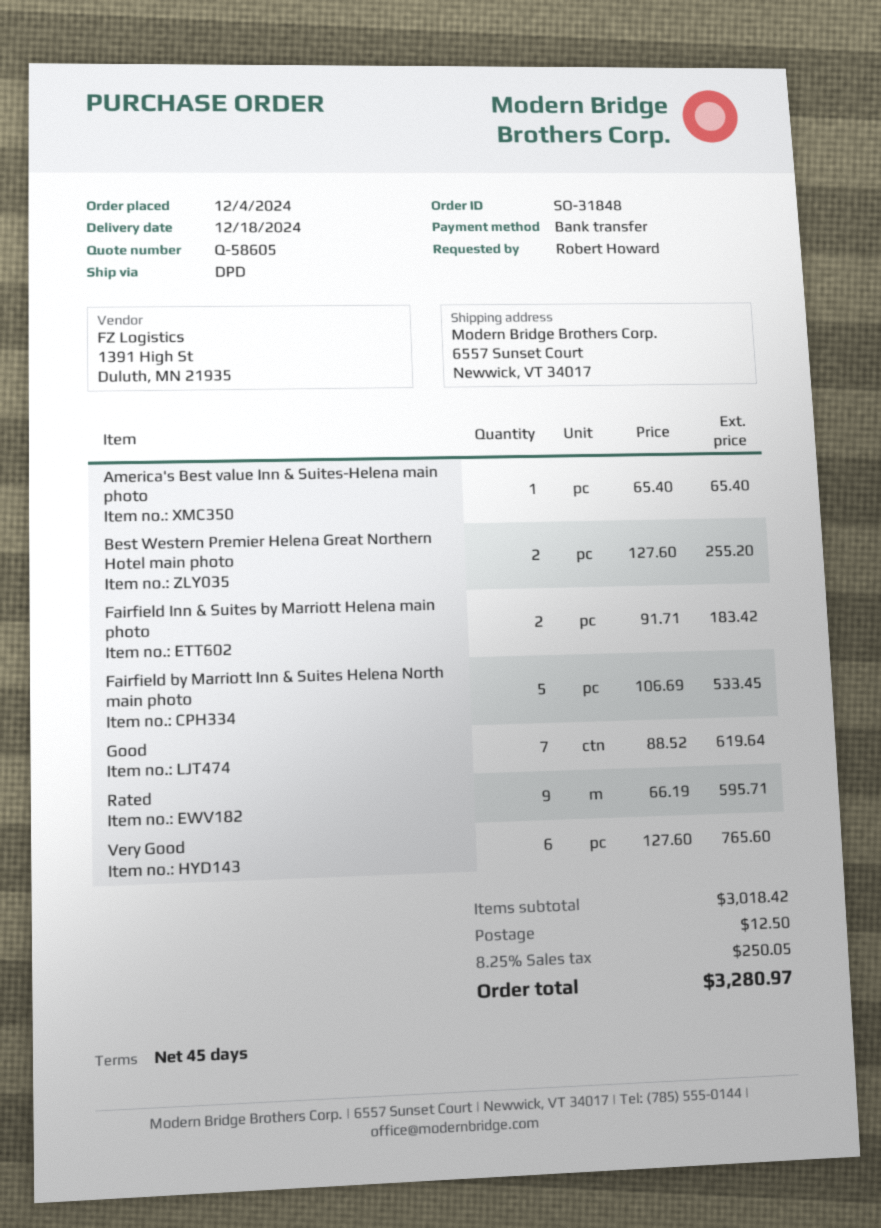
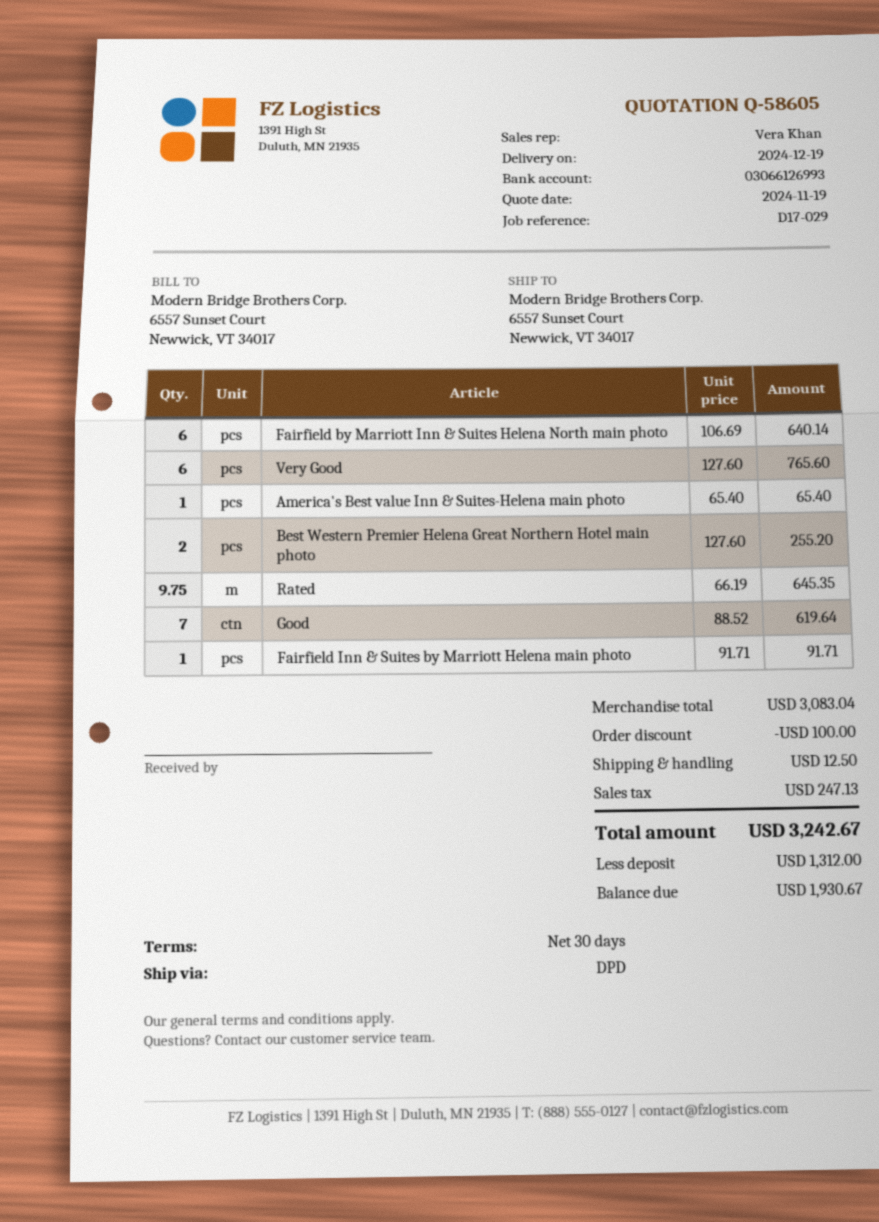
delivery date: 2024-12-18 -> 2024-12-19
payment terms: 45 days -> 30 days
Fairfield Inn & Suites by Marriott Helena main photo: 2 x 91.71 = 183.42 -> 1 x 91.71 = 91.71
Fairfield by Marriott Inn & Suites Helena North main photo: 5 x 106.69 = 533.45 -> 6 x 106.69 = 640.14
Rated: 9 x 66.19 = 595.71 -> 9.75 x 66.19 = 645.35
subtotal: 3018.42 -> 3083.04
discount: none -> 100.00
tax: 250.05 -> 247.13
total: 3280.97 -> 3242.67

